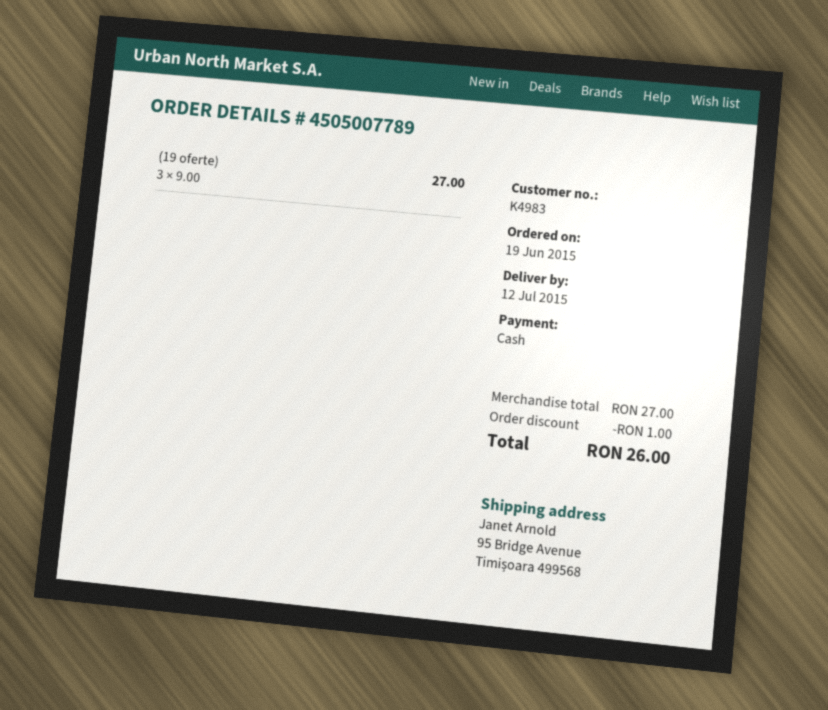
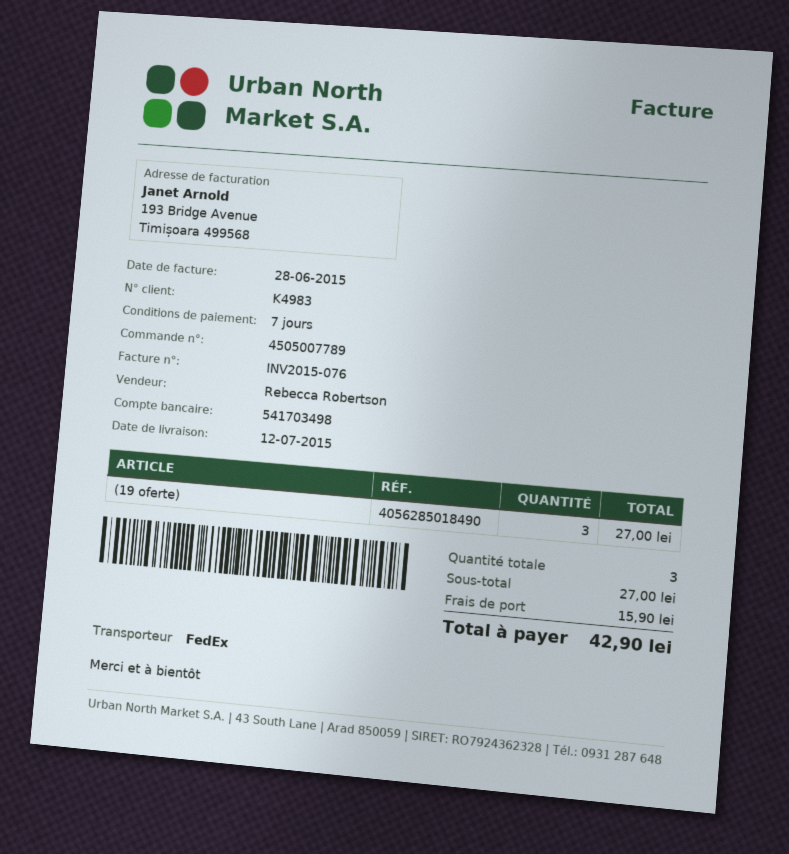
discount: 1.00 -> none
shipping: none -> 15.90
total: 26.00 -> 42.90

